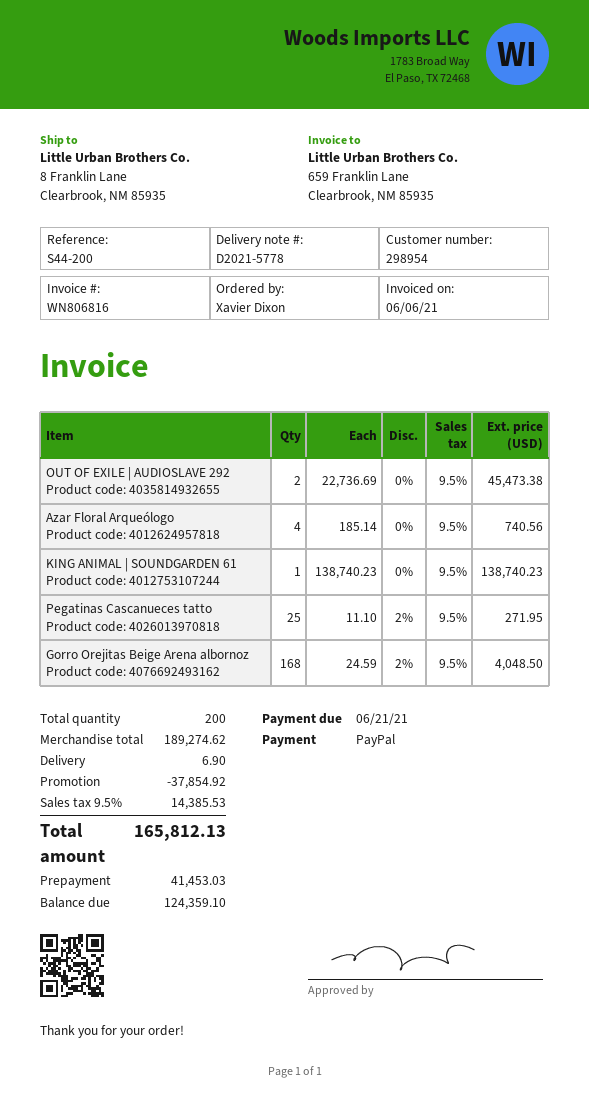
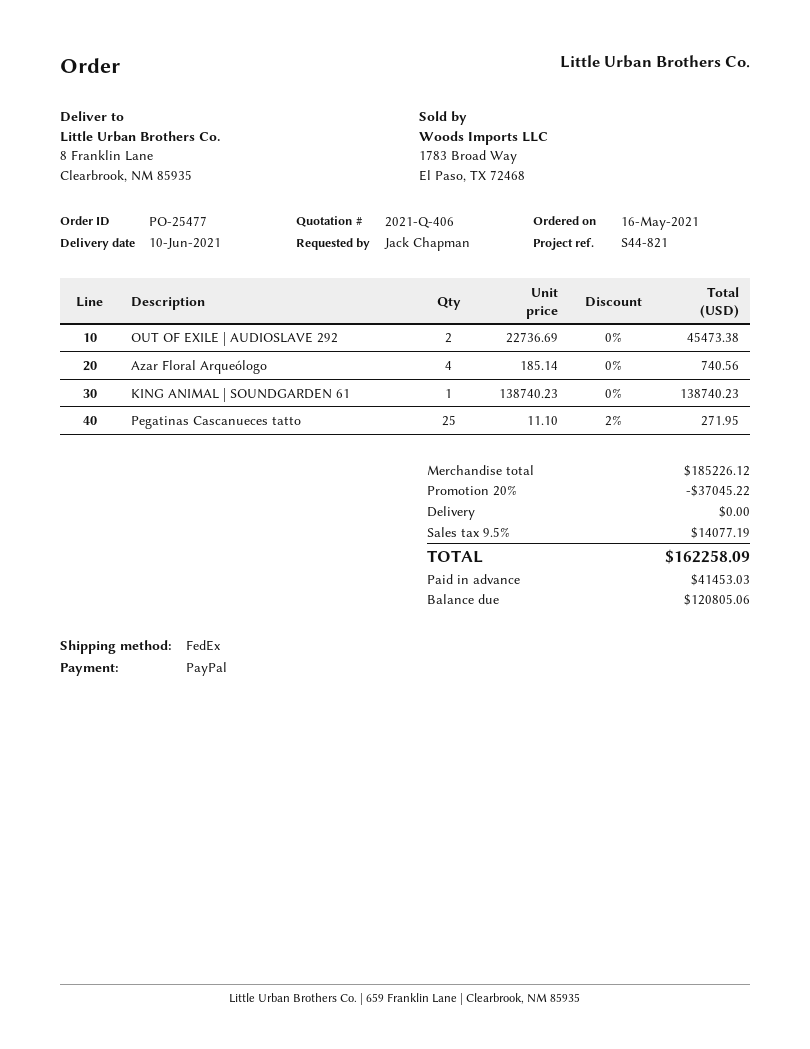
reference: S44-200 -> S44-821
ordered by: Xavier Dixon -> Jack Chapman
Gorro Orejitas Beige Arena albornoz: 168 x 24.59 - 2% = 4048.50 -> none
subtotal: 189274.62 -> 185226.12
discount: 37854.92 -> 37045.22
shipping: 6.90 -> 0.00
tax: 9.5% = 14385.53 -> 9.5% = 14077.19
total: 165812.13 -> 162258.09
balance: 124359.10 -> 120805.06

